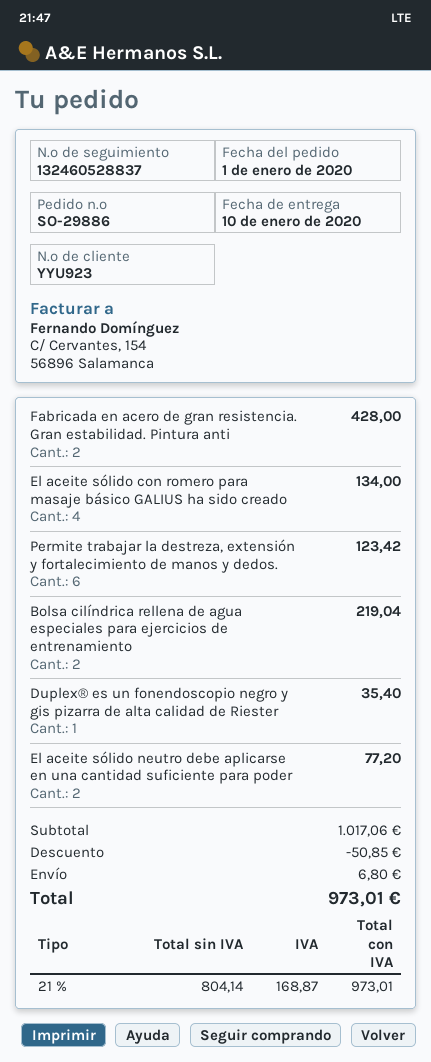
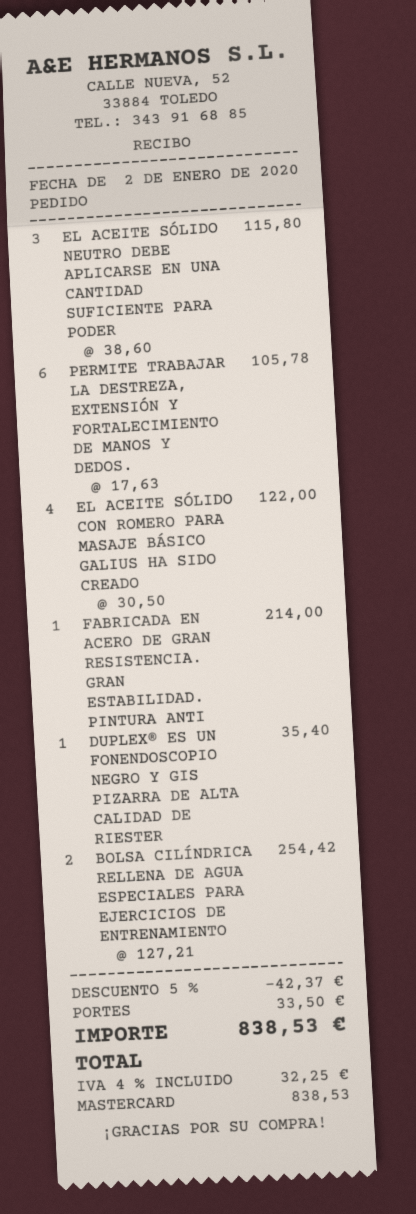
order date: 2020-01-01 -> 2020-01-02
Fabricada en acero de gran resistencia. Gran estabilidad. Pintura anti: 2 for 428.00 -> 1 for 214.00
El aceite sólido con romero para masaje básico GALIUS ha sido creado: 4 for 134.00 -> 4 for 122.00
Permite trabajar la destreza, extensión y fortalecimiento de manos y dedos.: 6 for 123.42 -> 6 for 105.78
Bolsa cilíndrica rellena de agua especiales para ejercicios de entrenamiento: 2 for 219.04 -> 2 for 254.42
El aceite sólido neutro debe aplicarse en una cantidad suficiente para poder: 2 for 77.20 -> 3 for 115.80
discount: 50.85 -> 42.37
shipping: 6.80 -> 33.50
tax: 21% = 168.87 -> 4% = 32.25
total: 973.01 -> 838.53

